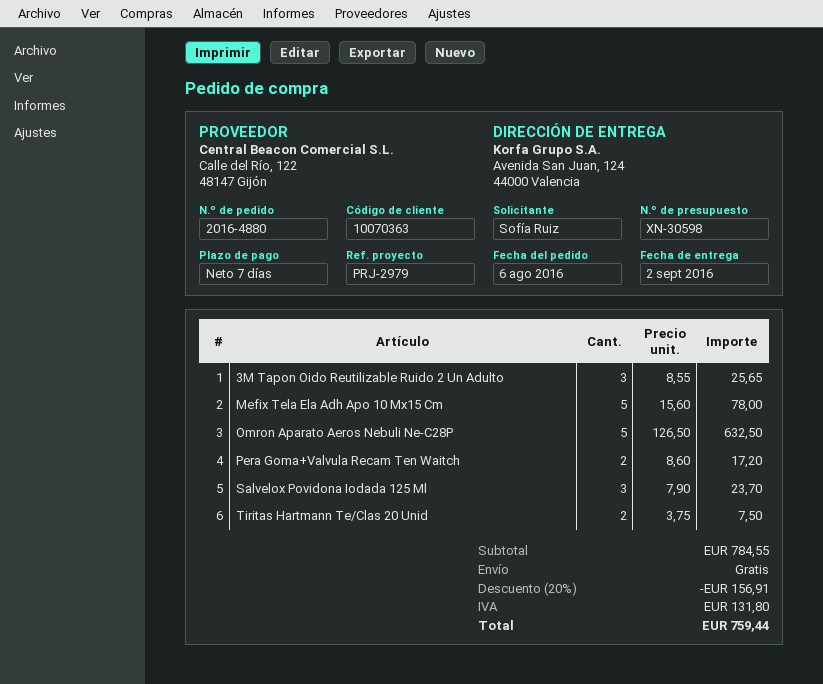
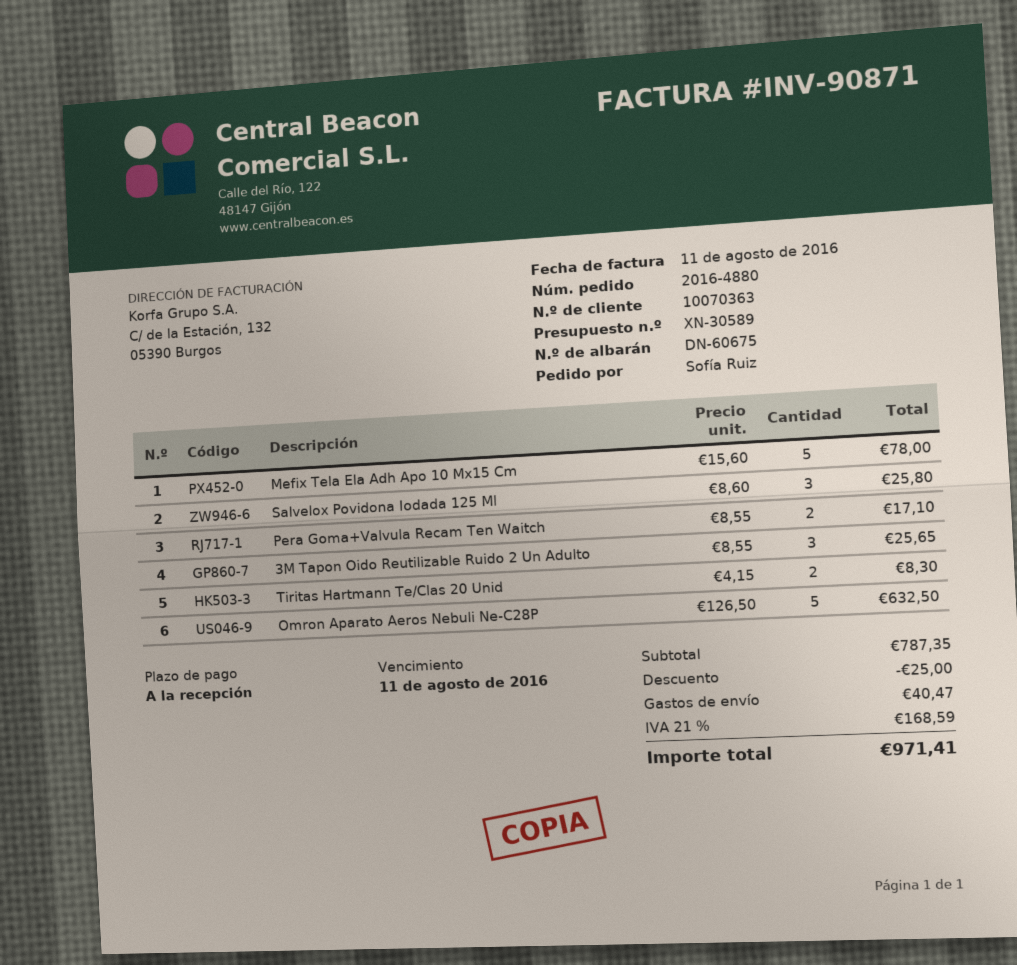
quote number: XN-30598 -> XN-30589
payment terms: 7 days -> on receipt
Pera Goma+Valvula Recam Ten Waitch: 2 x 8.60 = 17.20 -> 2 x 8.55 = 17.10
Salvelox Povidona Iodada 125 Ml: 3 x 7.90 = 23.70 -> 3 x 8.60 = 25.80
Tiritas Hartmann Te/Clas 20 Unid: 2 x 3.75 = 7.50 -> 2 x 4.15 = 8.30
subtotal: 784.55 -> 787.35
discount: 156.91 -> 25.00
shipping: 0.00 -> 40.47
tax: 131.80 -> 168.59
total: 759.44 -> 971.41

